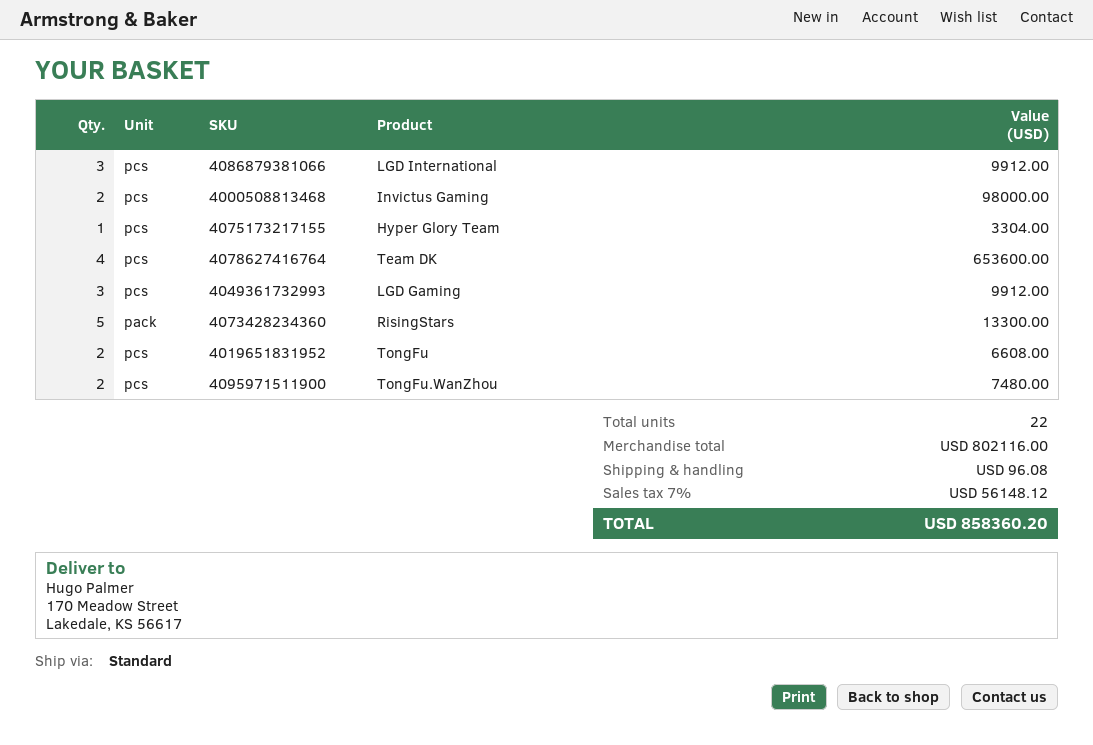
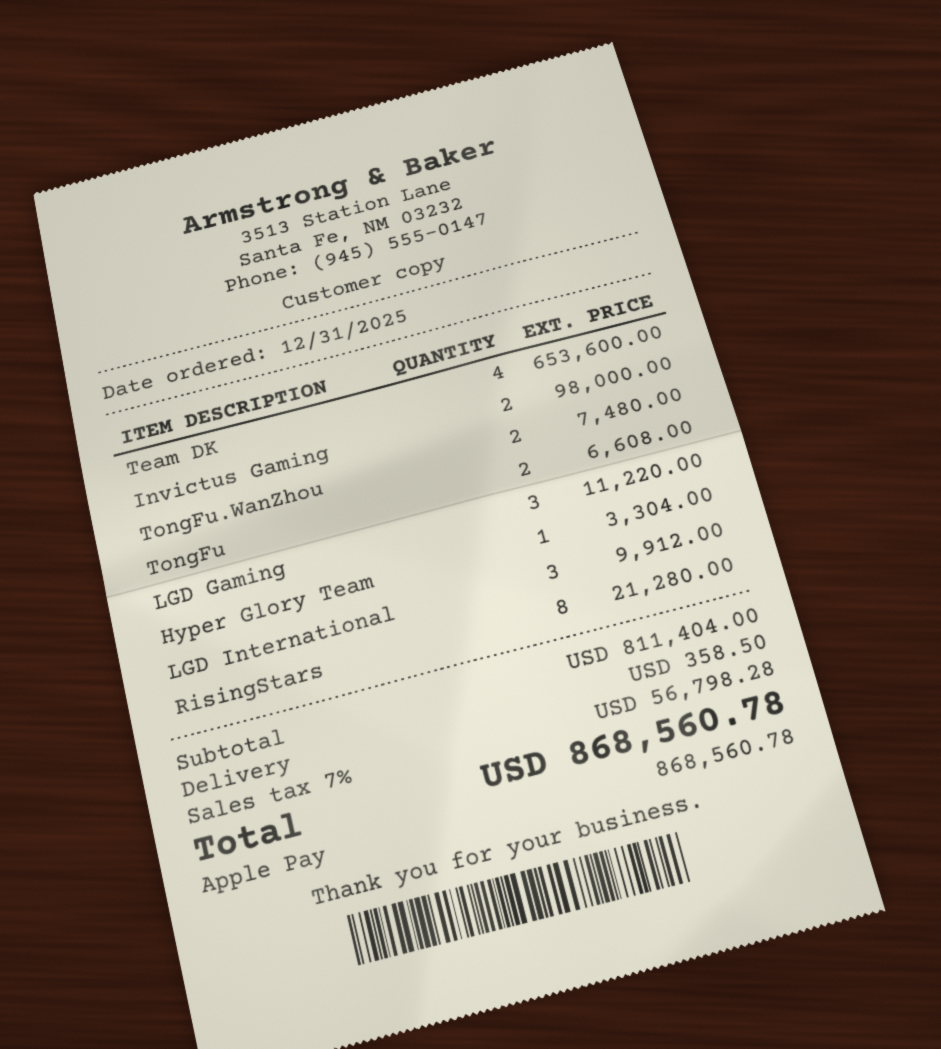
LGD Gaming: 3 for 9912.00 -> 3 for 11220.00
RisingStars: 5 for 13300.00 -> 8 for 21280.00
subtotal: 802116.00 -> 811404.00
shipping: 96.08 -> 358.50
tax: 7% = 56148.12 -> 7% = 56798.28
total: 858360.20 -> 868560.78

